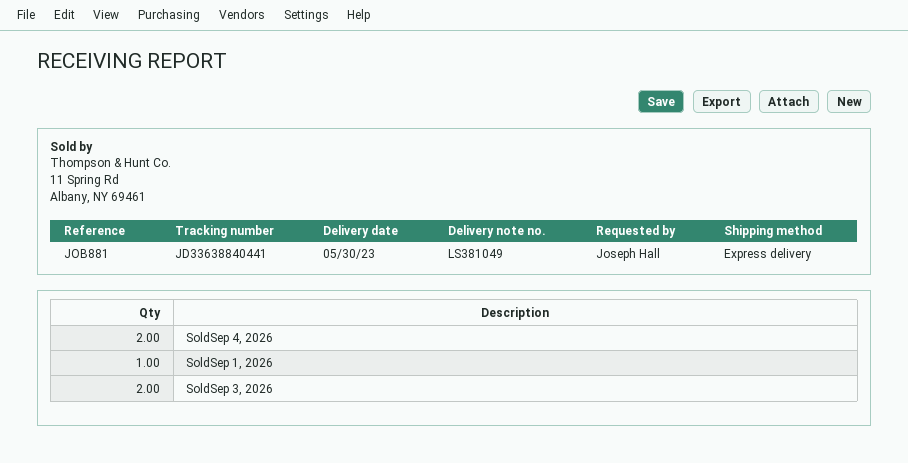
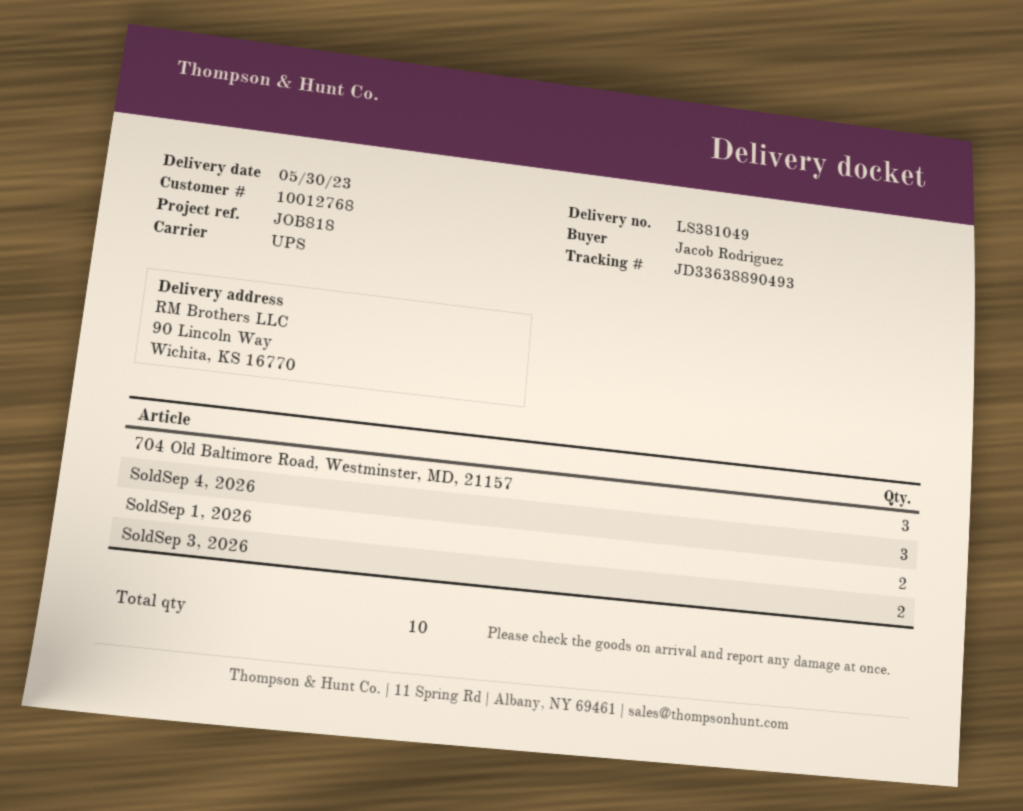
reference: JOB881 -> JOB818
ordered by: Joseph Hall -> Jacob Rodriguez
shipping method: express -> UPS
tracking number: JD33638840441 -> JD33638890493
SoldSep 4, 2026: 2 -> 3
SoldSep 1, 2026: 1 -> 2
704 Old Baltimore Road, Westminster, MD, 21157: none -> 3

